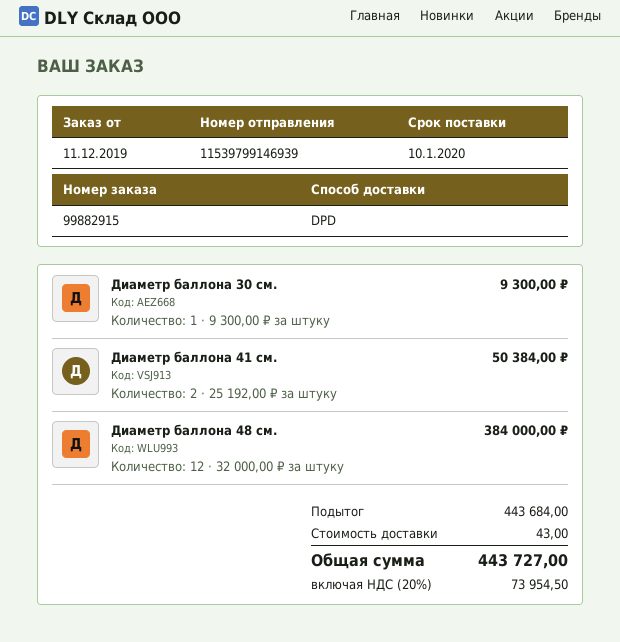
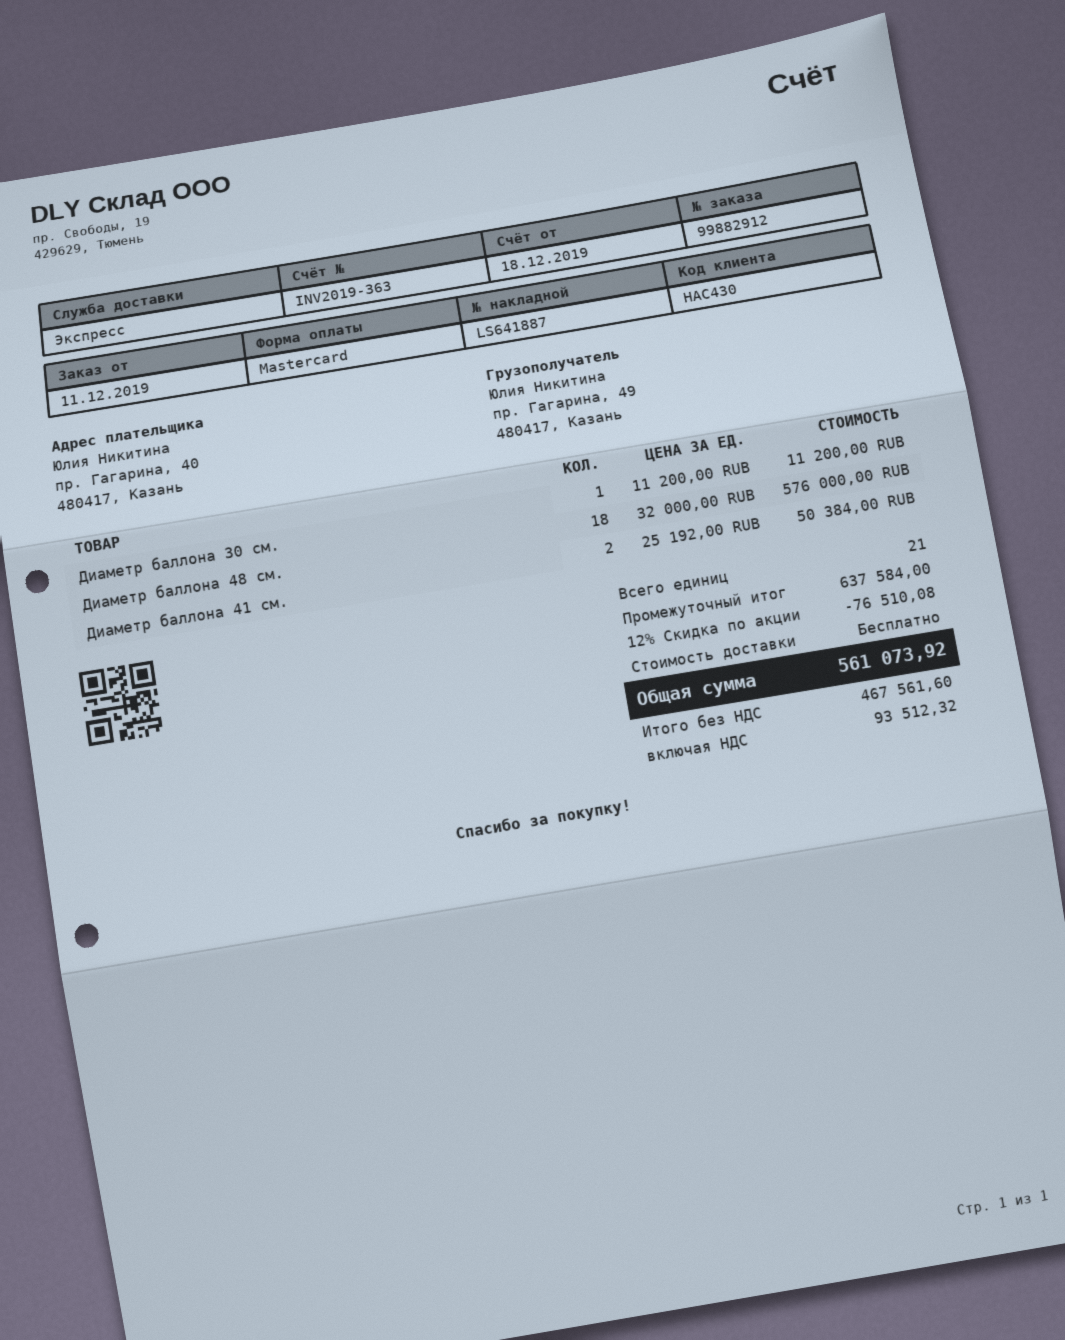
order number: 99882915 -> 99882912
shipping method: DPD -> express
Диаметр баллона 30 см.: 1 x 9300.00 = 9300.00 -> 1 x 11200.00 = 11200.00
Диаметр баллона 48 см.: 12 x 32000.00 = 384000.00 -> 18 x 32000.00 = 576000.00
subtotal: 443684.00 -> 637584.00
discount: none -> 12% = 76510.08
shipping: 43.00 -> 0.00
tax: 73954.50 -> 93512.32
total: 443727.00 -> 561073.92

